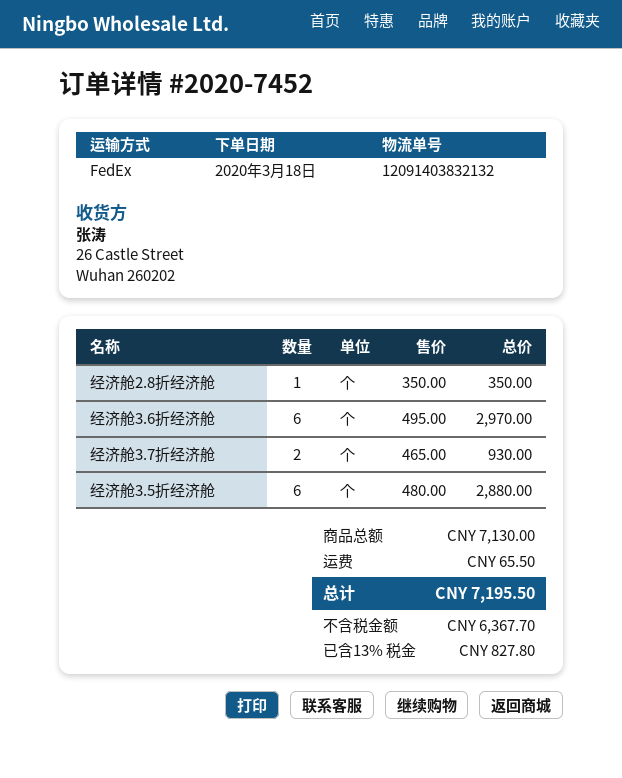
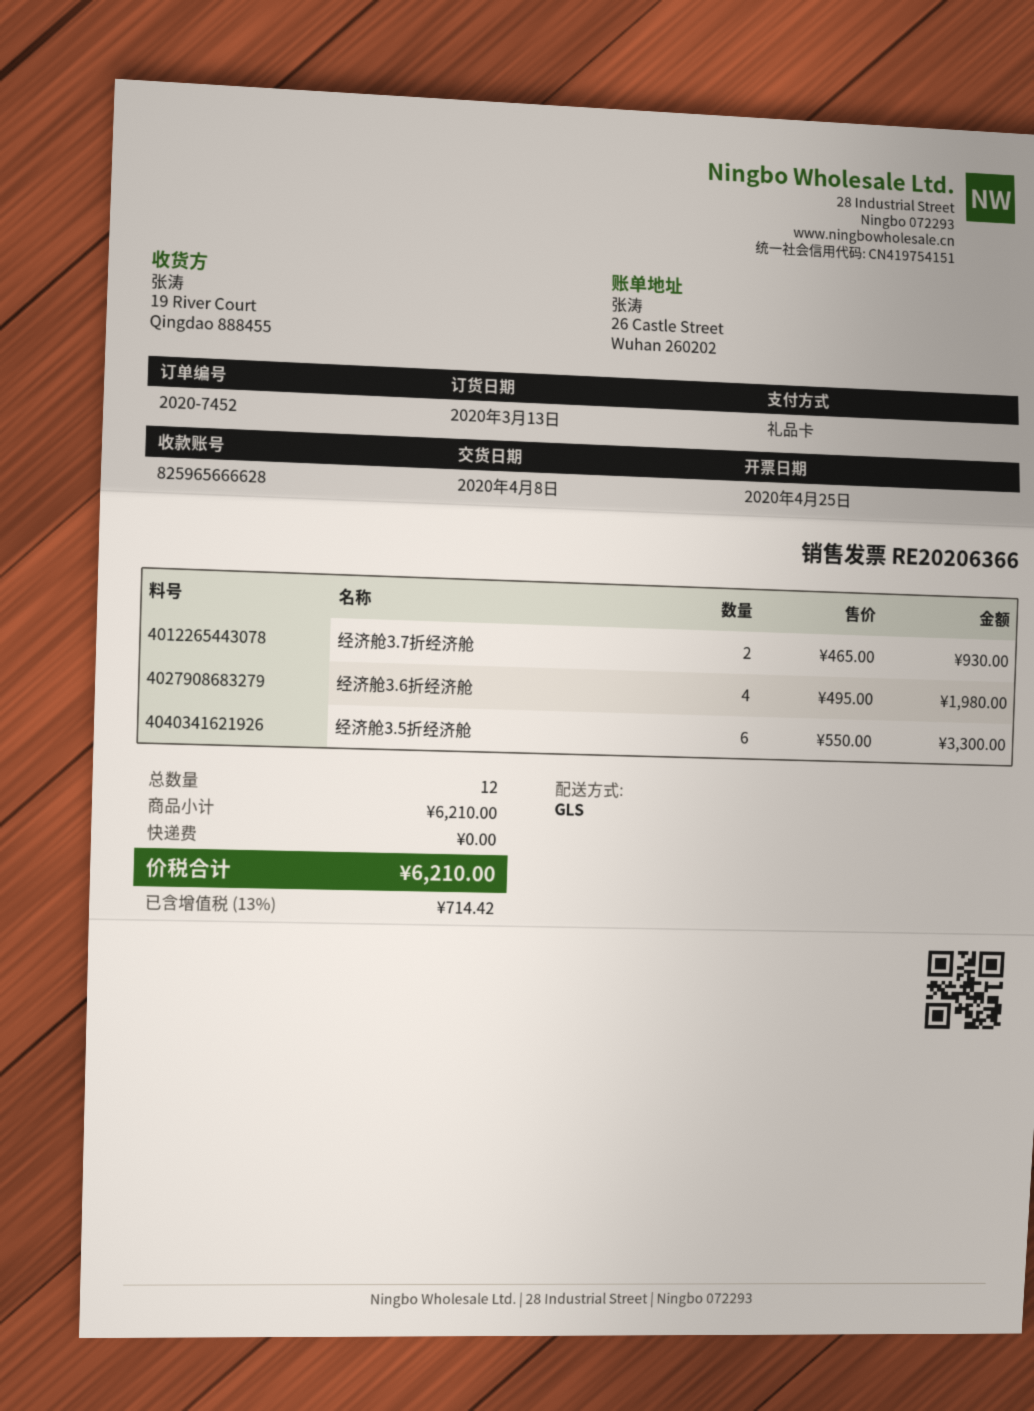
order date: 2020-03-18 -> 2020-03-13
shipping method: FedEx -> GLS
ship to: 26 Castle Street, Wuhan 260202 -> 19 River Court, Qingdao 888455
经济舱2.8折经济舱: 1 x 350.00 = 350.00 -> none
经济舱3.6折经济舱: 6 x 495.00 = 2970.00 -> 4 x 495.00 = 1980.00
经济舱3.5折经济舱: 6 x 480.00 = 2880.00 -> 6 x 550.00 = 3300.00
subtotal: 7130.00 -> 6210.00
shipping: 65.50 -> 0.00
tax: 13% = 827.80 -> 13% = 714.42
total: 7195.50 -> 6210.00

